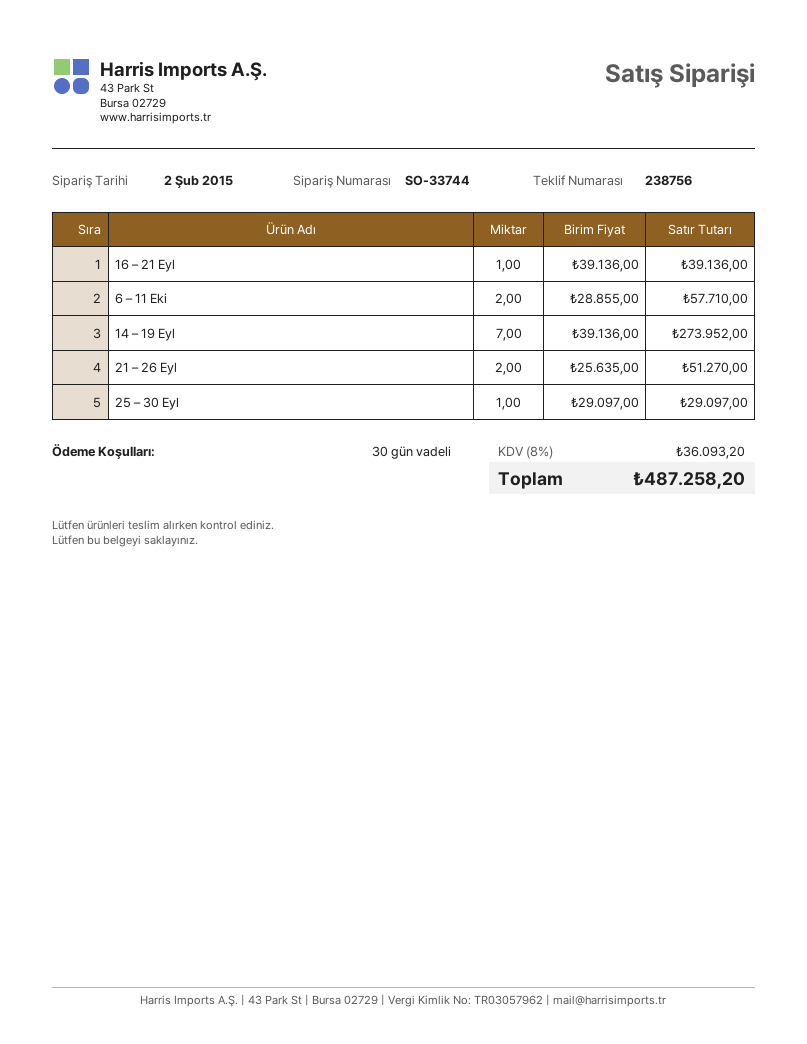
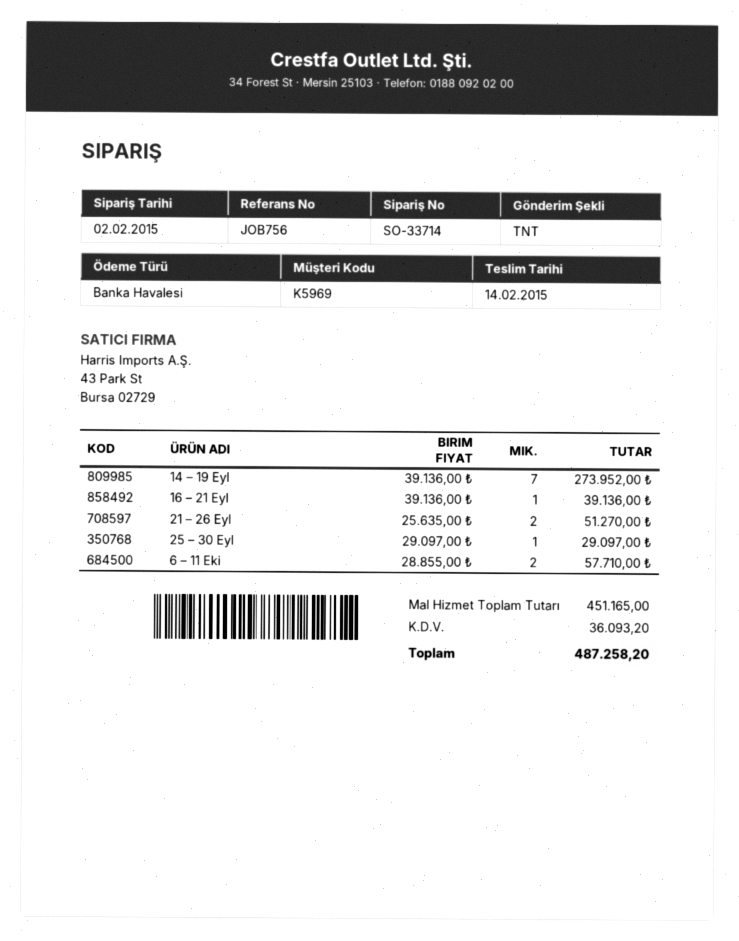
order number: SO-33744 -> SO-33714

